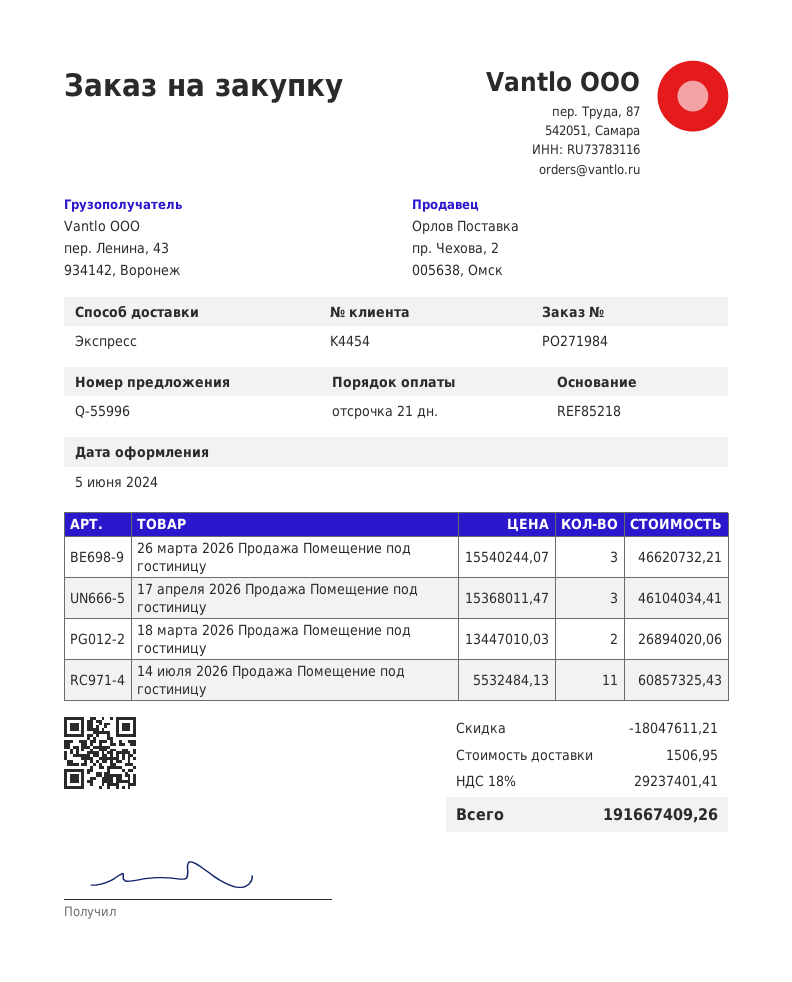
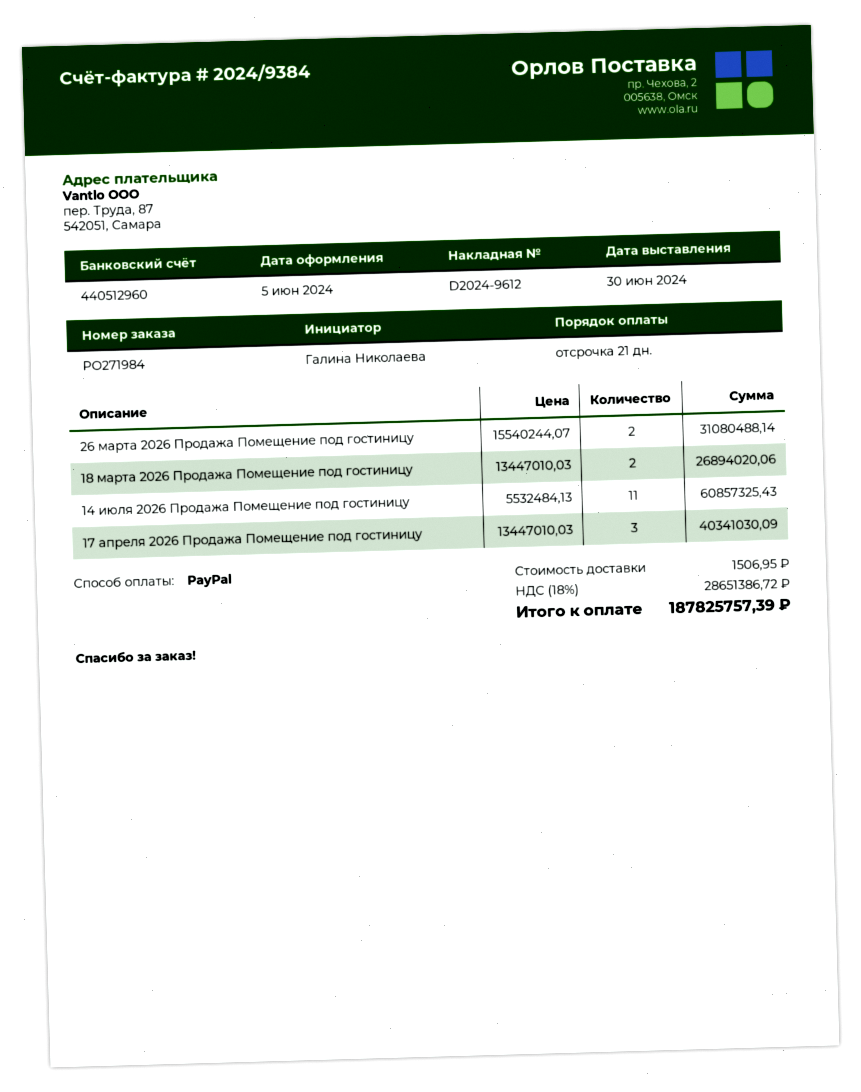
26 марта 2026 Продажа Помещение под гостиницу: 3 x 15540244.07 = 46620732.21 -> 2 x 15540244.07 = 31080488.14
17 апреля 2026 Продажа Помещение под гостиницу: 3 x 15368011.47 = 46104034.41 -> 3 x 13447010.03 = 40341030.09
discount: 18047611.21 -> none
tax: 18% = 29237401.41 -> 18% = 28651386.72
total: 191667409.26 -> 187825757.39

